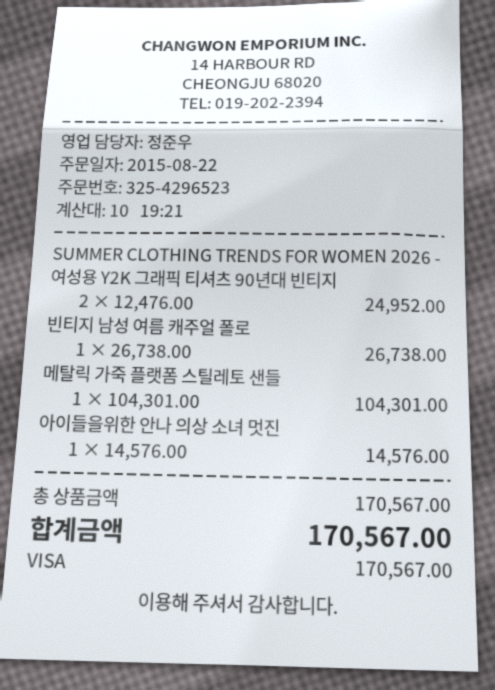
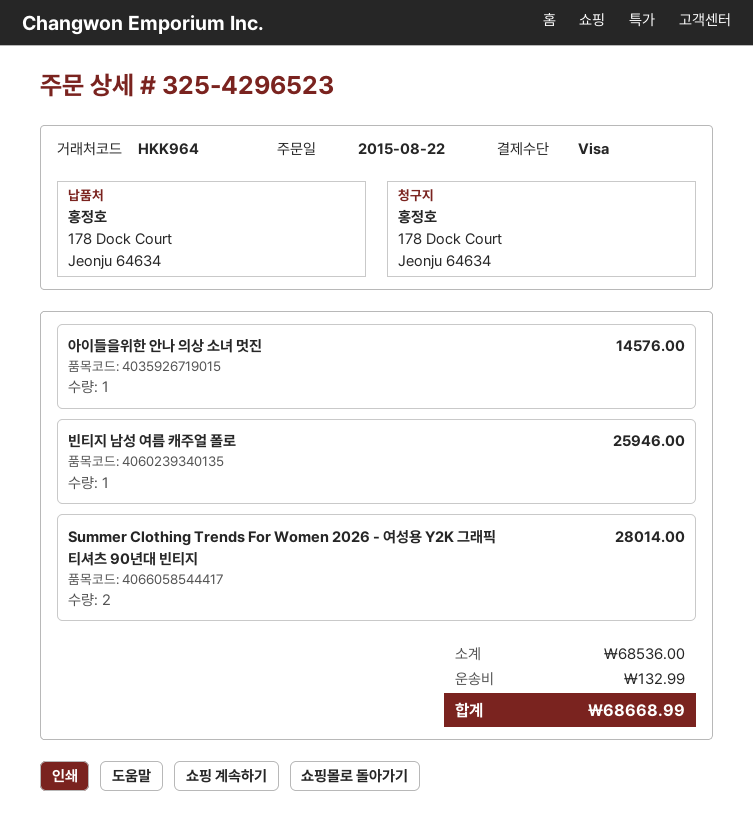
SUMMER CLOTHING TRENDS FOR WOMEN 2026 - 여성용 Y2K 그래픽 티셔츠 90년대 빈티지: 2 for 24952.00 -> 2 for 28014.00
빈티지 남성 여름 캐주얼 폴로: 1 for 26738.00 -> 1 for 25946.00
메탈릭 가죽 플랫폼 스틸레토 샌들: 1 for 104301.00 -> none
subtotal: 170567.00 -> 68536.00
shipping: none -> 132.99
total: 170567.00 -> 68668.99

